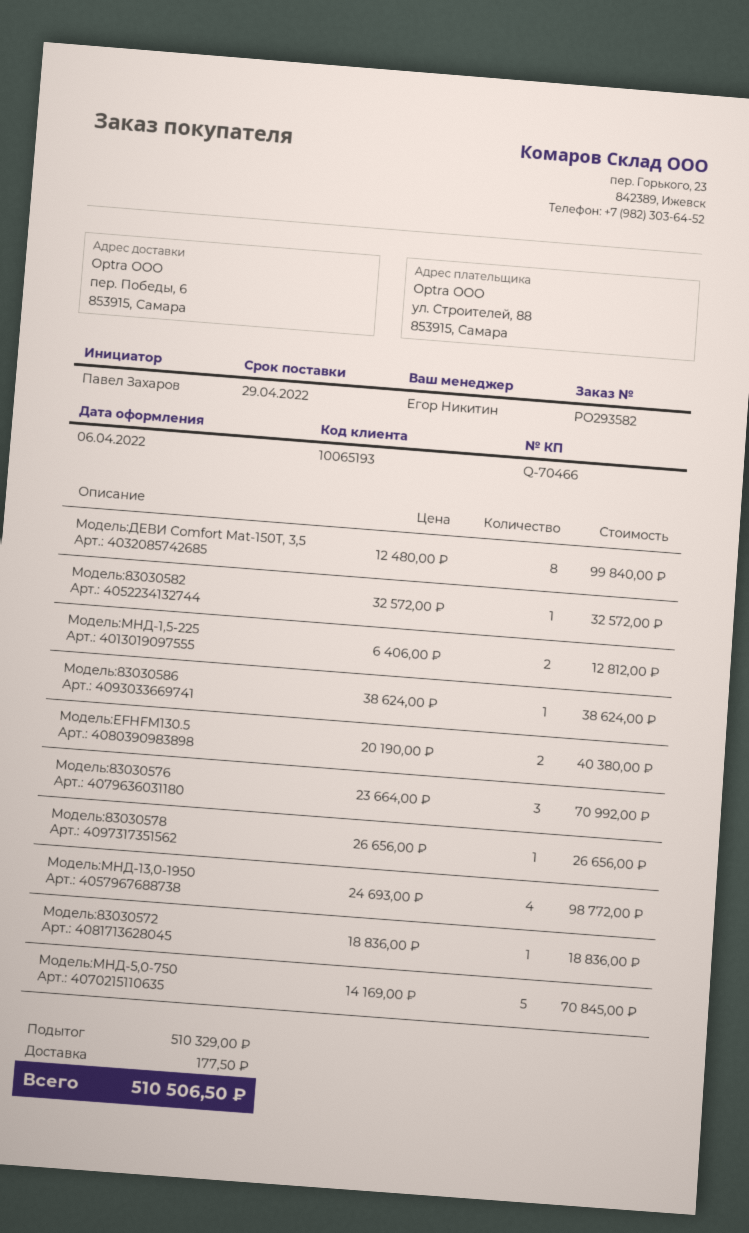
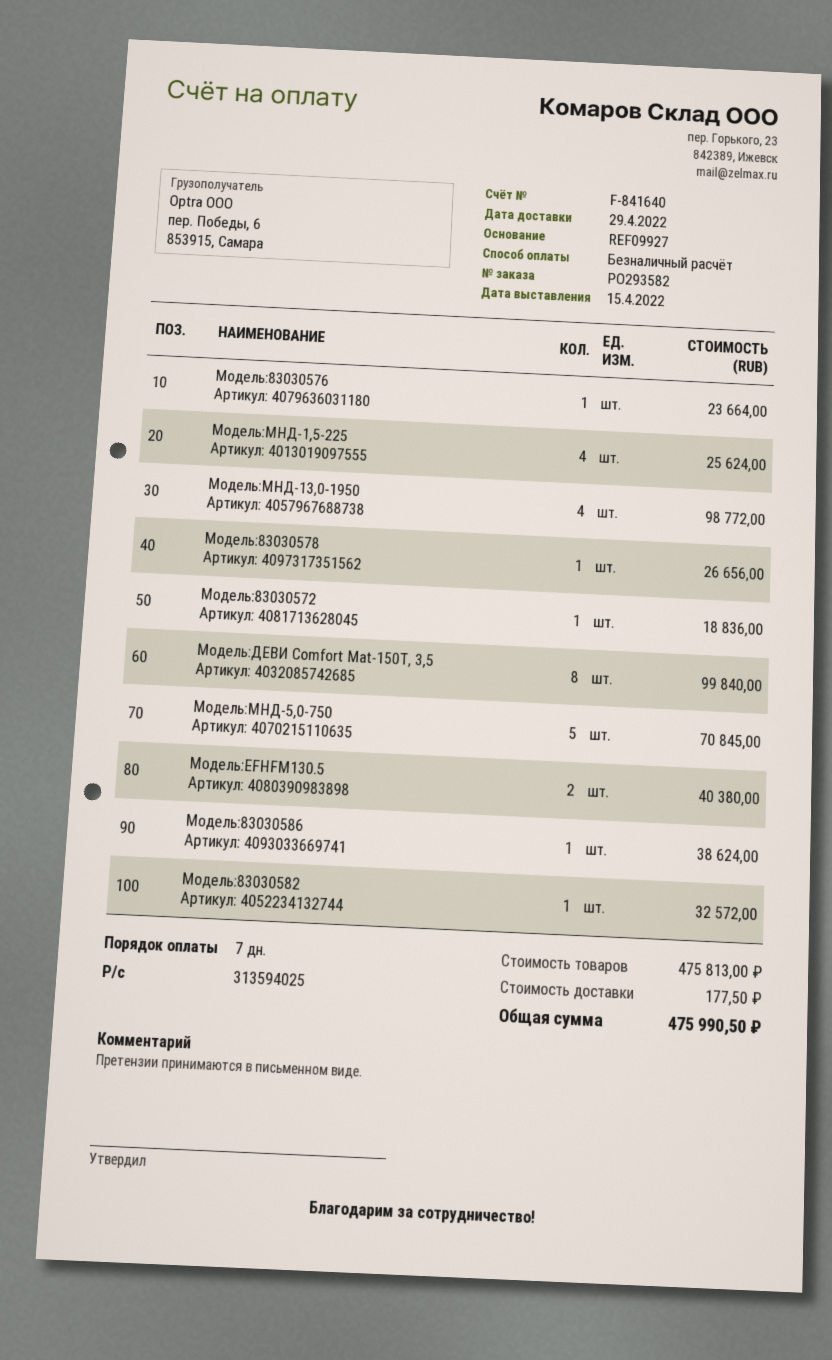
Модель:МНД-1,5-225: 2 for 12812.00 -> 4 for 25624.00
Модель:83030576: 3 for 70992.00 -> 1 for 23664.00
subtotal: 510329.00 -> 475813.00
total: 510506.50 -> 475990.50

